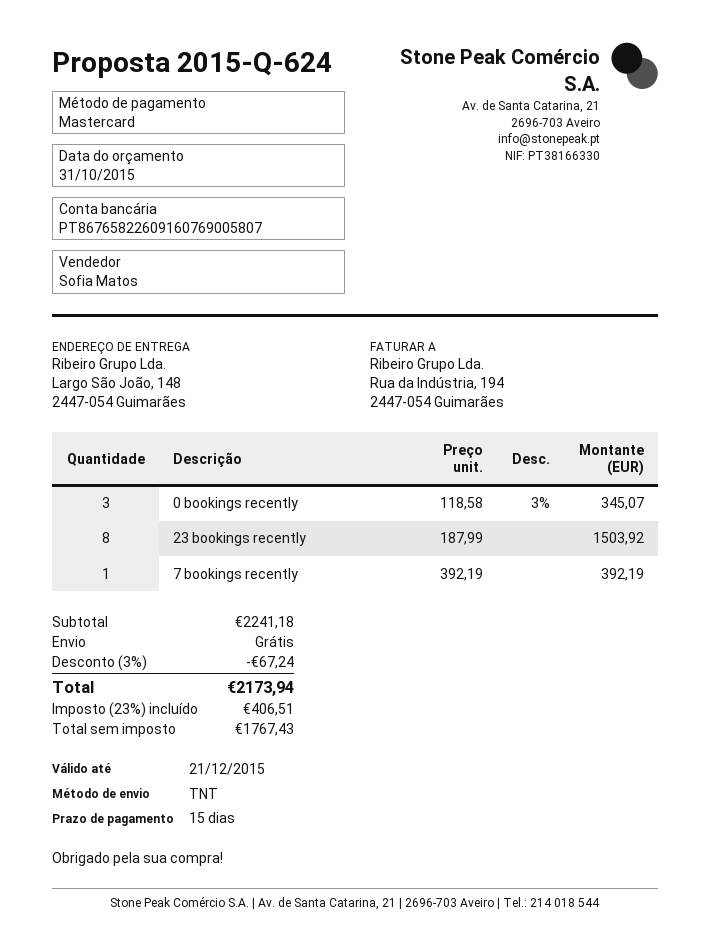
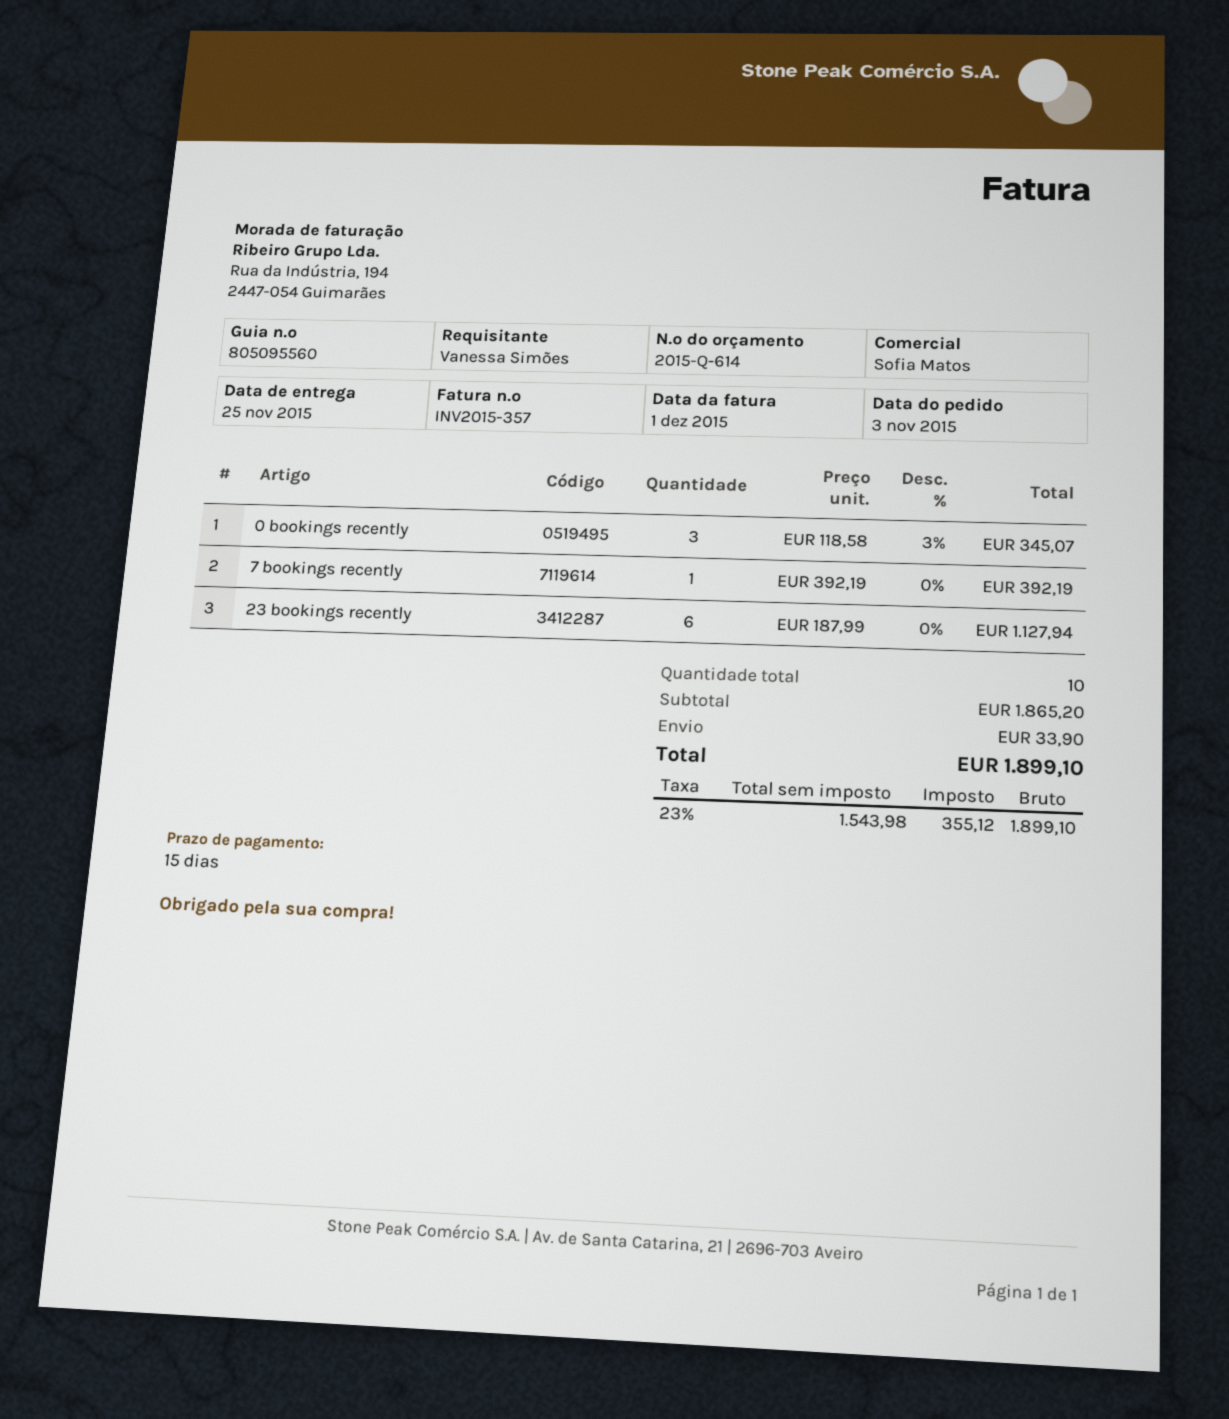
quote number: 2015-Q-624 -> 2015-Q-614
23 bookings recently: 8 x 187.99 = 1503.92 -> 6 x 187.99 = 1127.94
subtotal: 2241.18 -> 1865.20
discount: 3% = 67.24 -> none
shipping: 0.00 -> 33.90
net: 1767.43 -> 1543.98
tax: 23% = 406.51 -> 23% = 355.12
total: 2173.94 -> 1899.10

